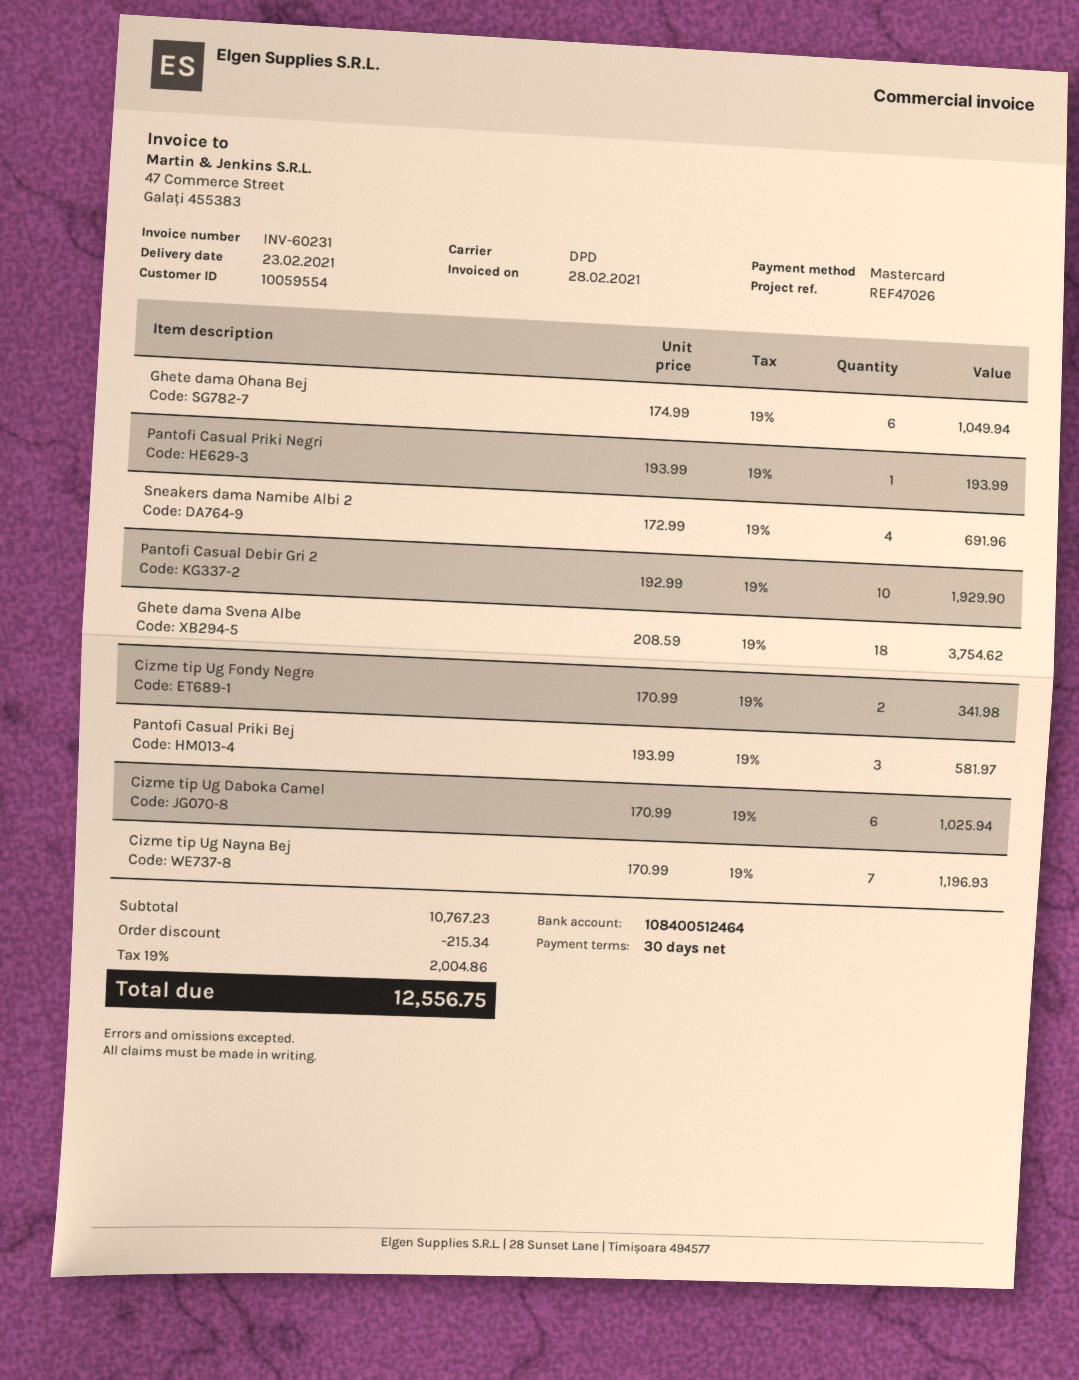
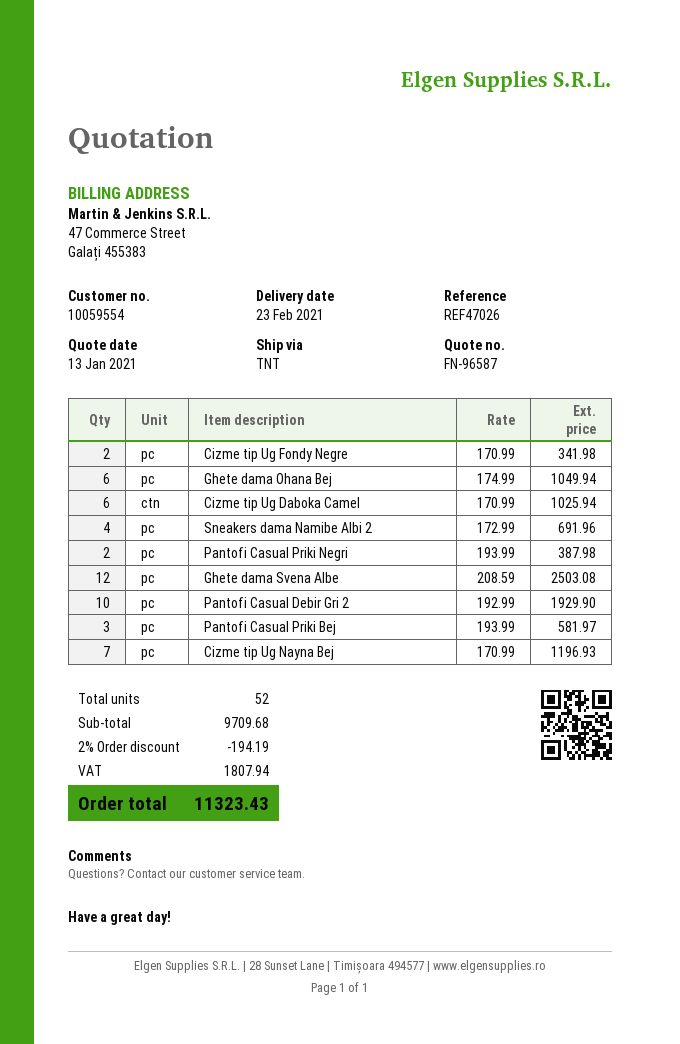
shipping method: DPD -> TNT
Pantofi Casual Priki Negri: 1 x 193.99 = 193.99 -> 2 x 193.99 = 387.98
Ghete dama Svena Albe: 18 x 208.59 = 3754.62 -> 12 x 208.59 = 2503.08
subtotal: 10767.23 -> 9709.68
discount: 215.34 -> 194.19
tax: 2004.86 -> 1807.94
total: 12556.75 -> 11323.43

